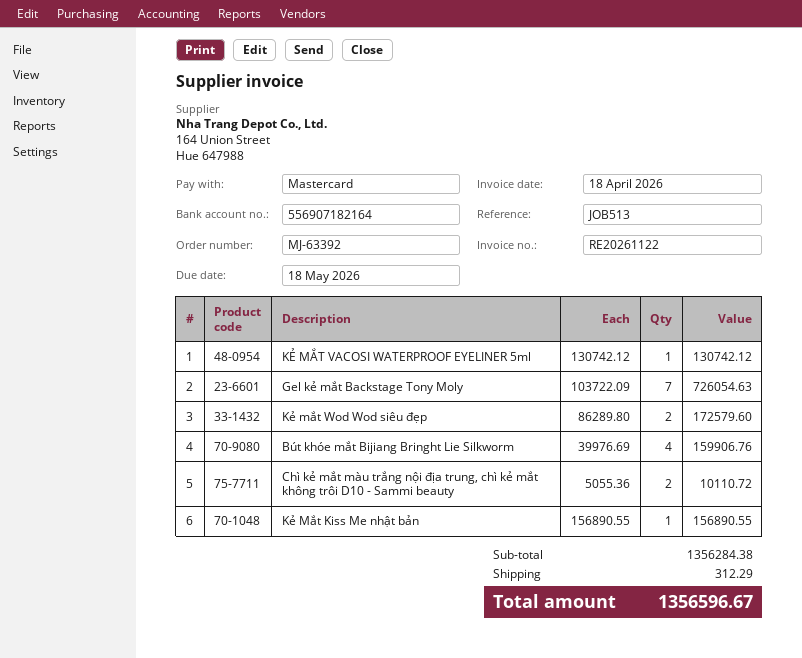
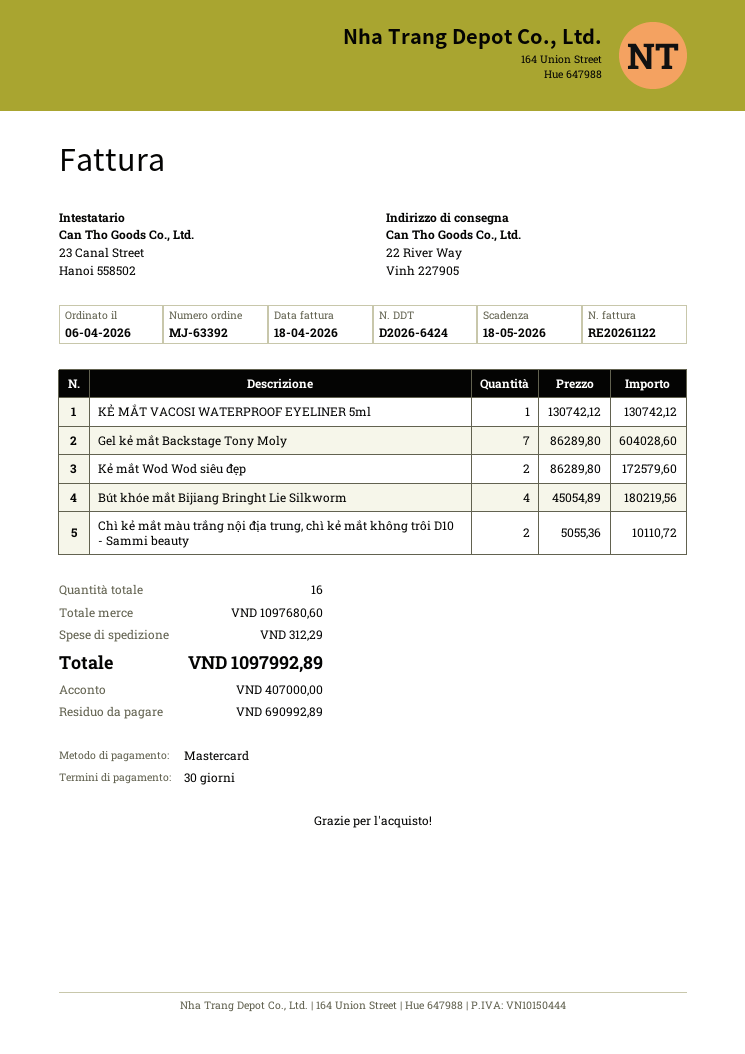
Gel kẻ mắt Backstage Tony Moly: 7 x 103722.09 = 726054.63 -> 7 x 86289.80 = 604028.60
Bút khóe mắt Bijiang Bringht Lie Silkworm: 4 x 39976.69 = 159906.76 -> 4 x 45054.89 = 180219.56
Kẻ Mắt Kiss Me nhật bản: 1 x 156890.55 = 156890.55 -> none
subtotal: 1356284.38 -> 1097680.60
total: 1356596.67 -> 1097992.89

